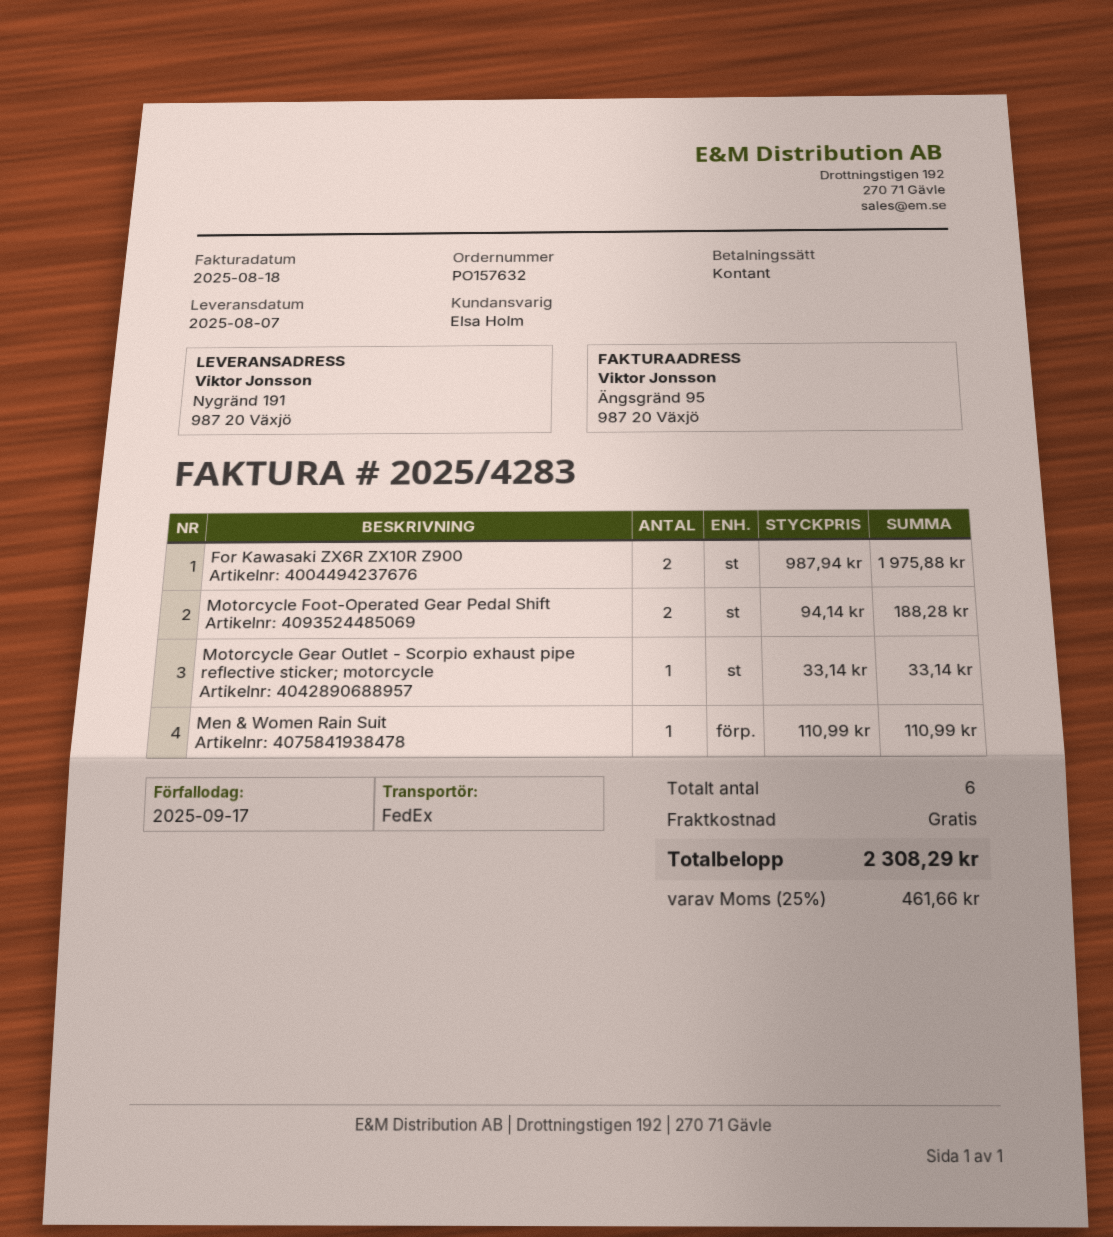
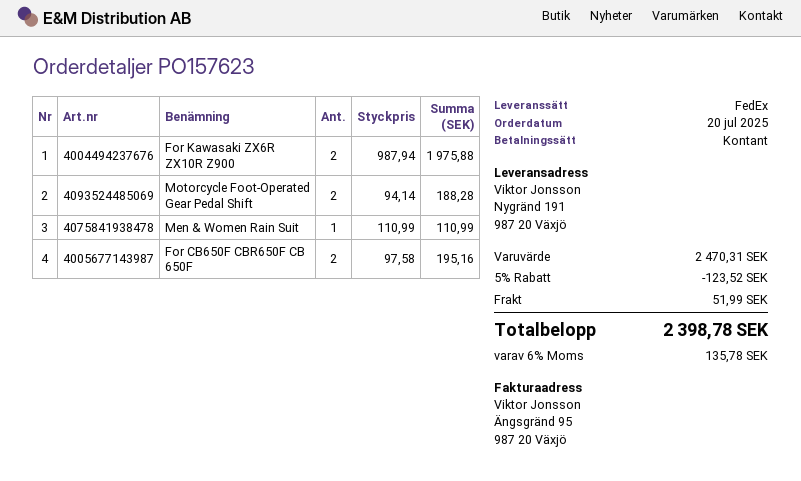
order number: PO157632 -> PO157623
Motorcycle Gear Outlet - Scorpio exhaust pipe reflective sticker; motorcycle: 1 x 33.14 = 33.14 -> none
For CB650F CBR650F CB 650F: none -> 2 x 97.58 = 195.16
discount: none -> 5% = 123.52
shipping: 0.00 -> 51.99
tax: 25% = 461.66 -> 6% = 135.78
total: 2308.29 -> 2398.78

